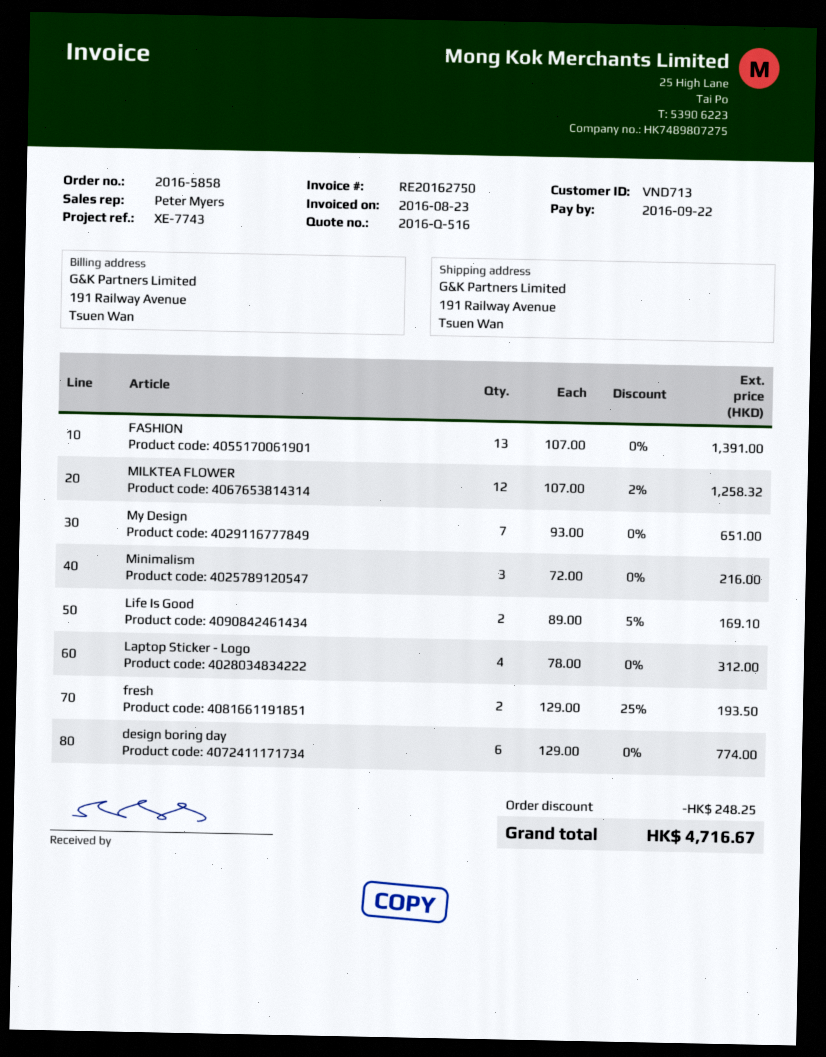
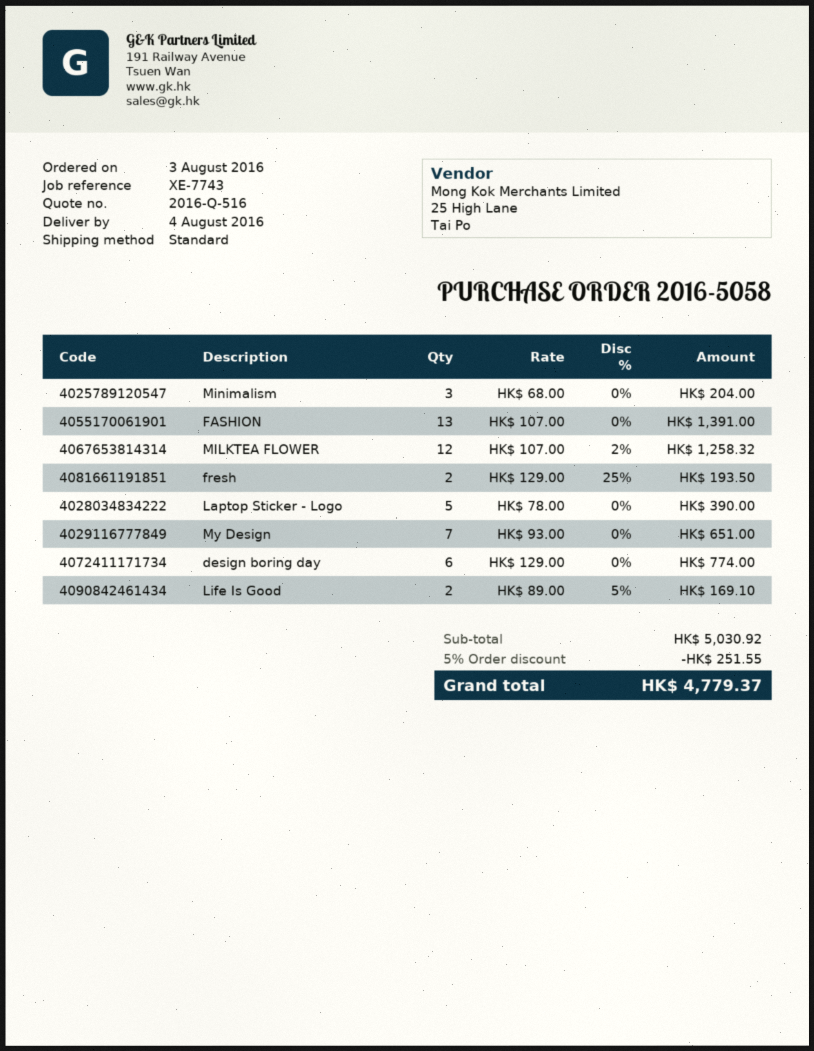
order number: 2016-5858 -> 2016-5058
Minimalism: 3 x 72.00 = 216.00 -> 3 x 68.00 = 204.00
Laptop Sticker - Logo: 4 x 78.00 = 312.00 -> 5 x 78.00 = 390.00
discount: 248.25 -> 251.55
total: 4716.67 -> 4779.37

